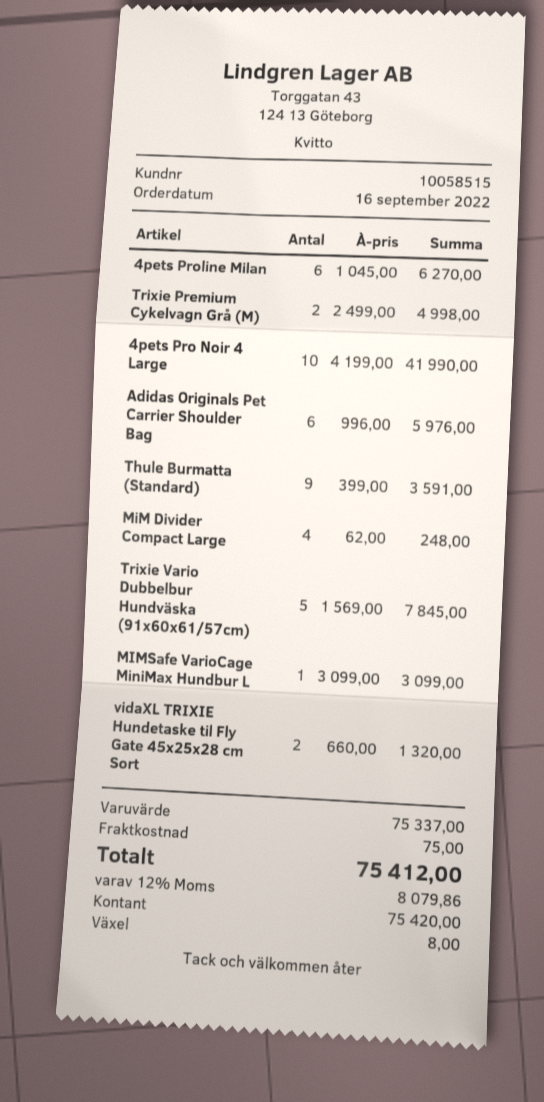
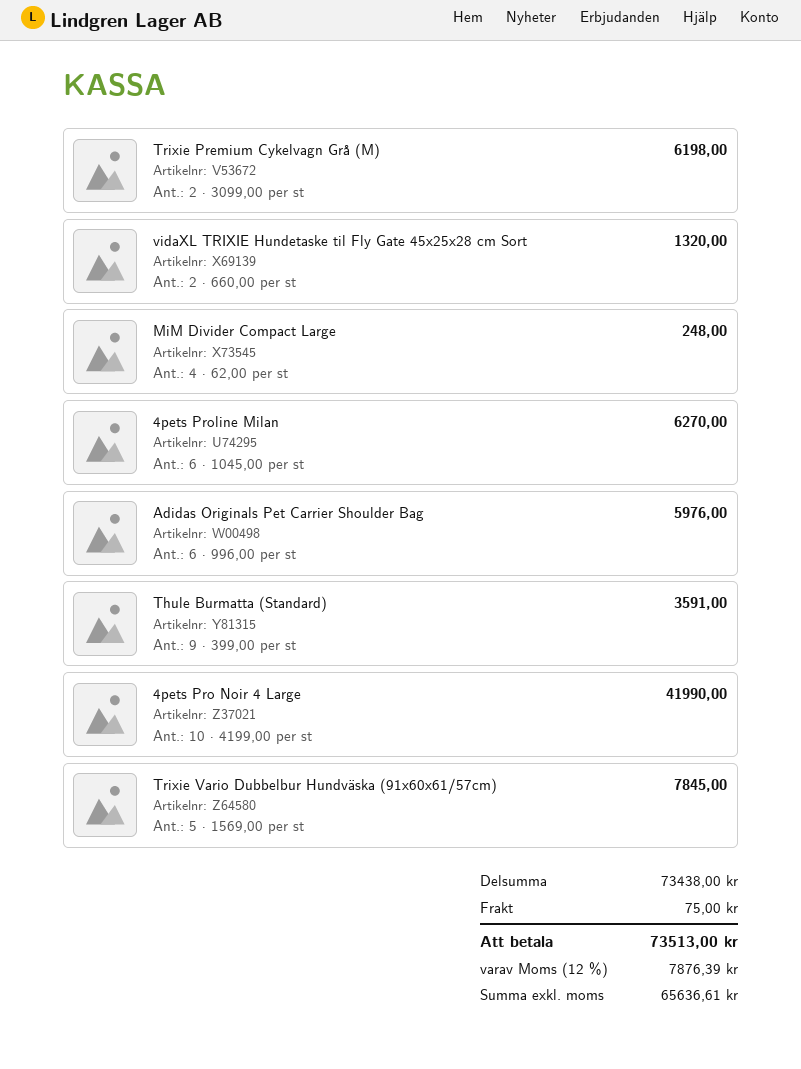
Trixie Premium Cykelvagn Grå (M): 2 x 2499.00 = 4998.00 -> 2 x 3099.00 = 6198.00
MIMSafe VarioCage MiniMax Hundbur L: 1 x 3099.00 = 3099.00 -> none
subtotal: 75337.00 -> 73438.00
tax: 12% = 8079.86 -> 12% = 7876.39
total: 75412.00 -> 73513.00

